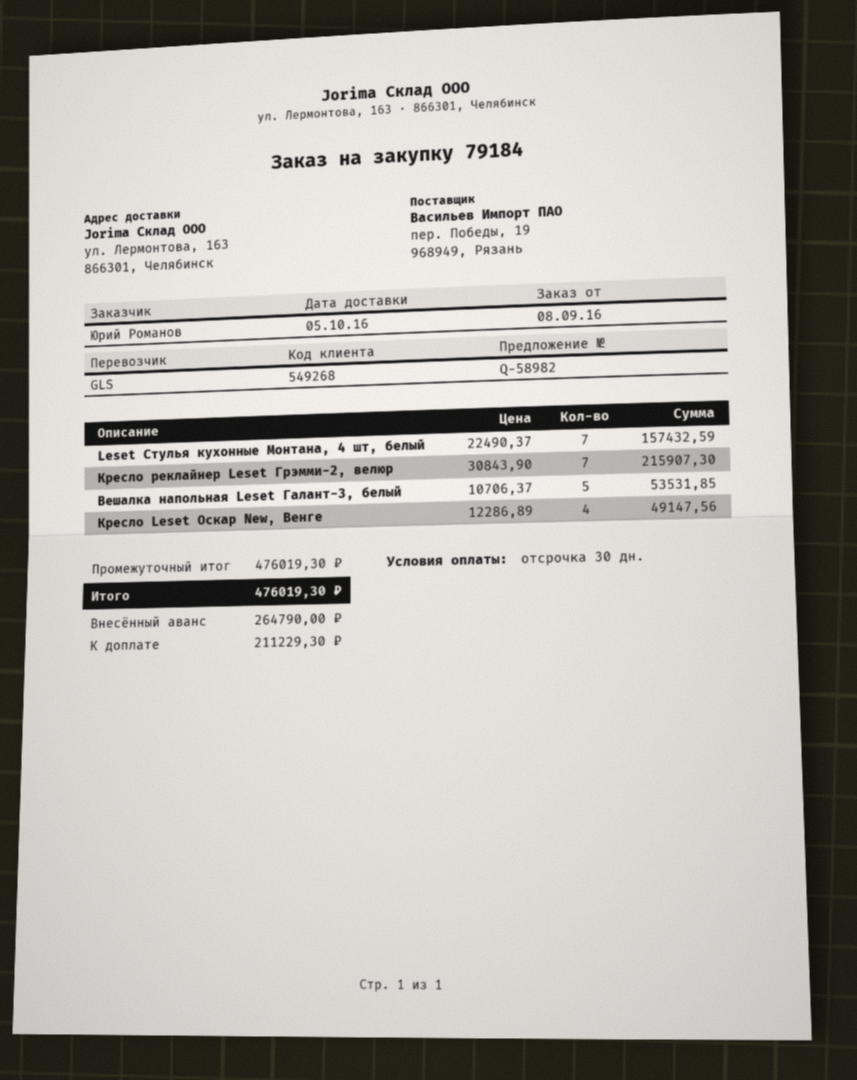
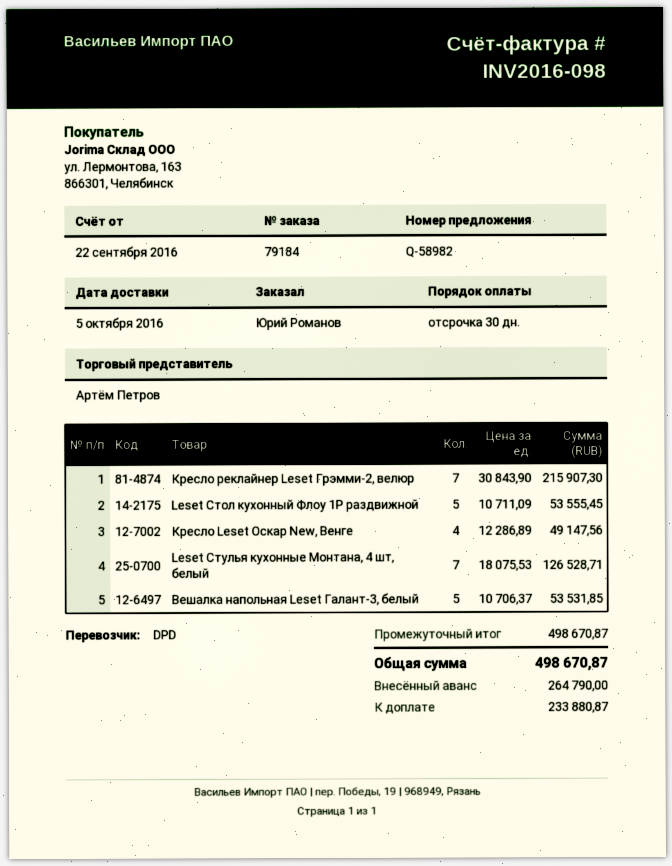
shipping method: GLS -> DPD
Leset Стулья кухонные Монтана, 4 шт, белый: 7 x 22490.37 = 157432.59 -> 7 x 18075.53 = 126528.71
Leset Стол кухонный Флоу 1Р раздвижной: none -> 5 x 10711.09 = 53555.45
subtotal: 476019.30 -> 498670.87
total: 476019.30 -> 498670.87
balance: 211229.30 -> 233880.87

